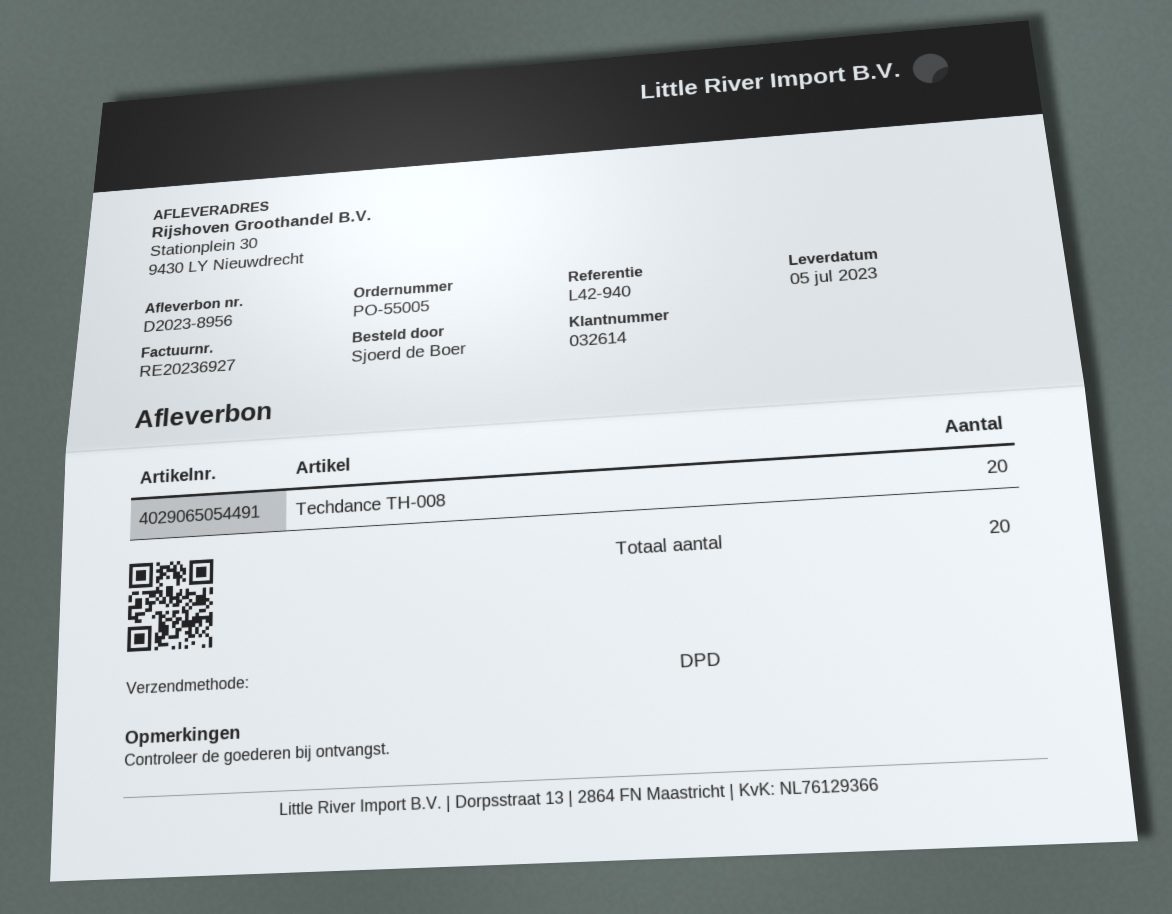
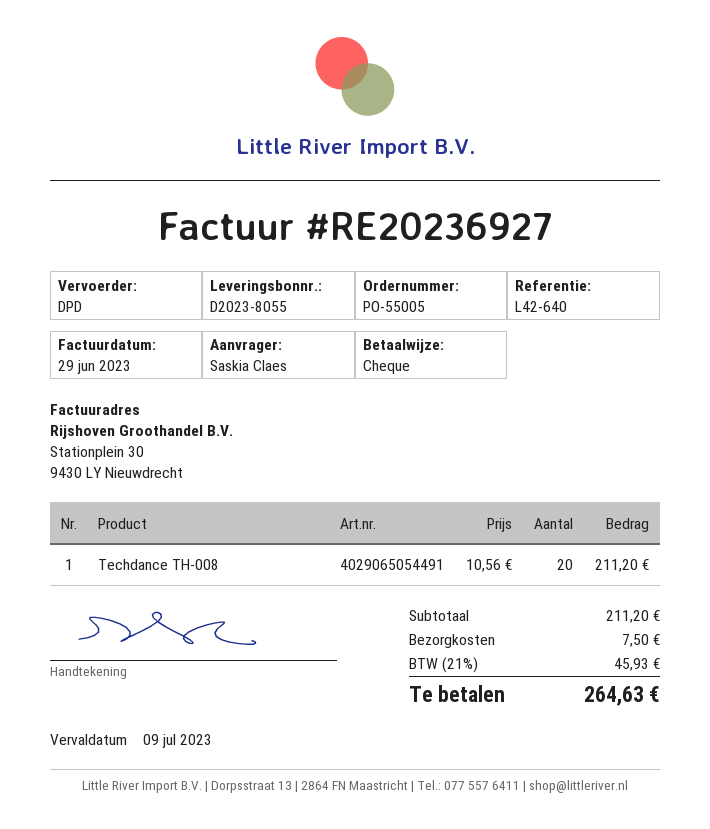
delivery note number: D2023-8956 -> D2023-8055
reference: L42-940 -> L42-640
ordered by: Sjoerd de Boer -> Saskia Claes

